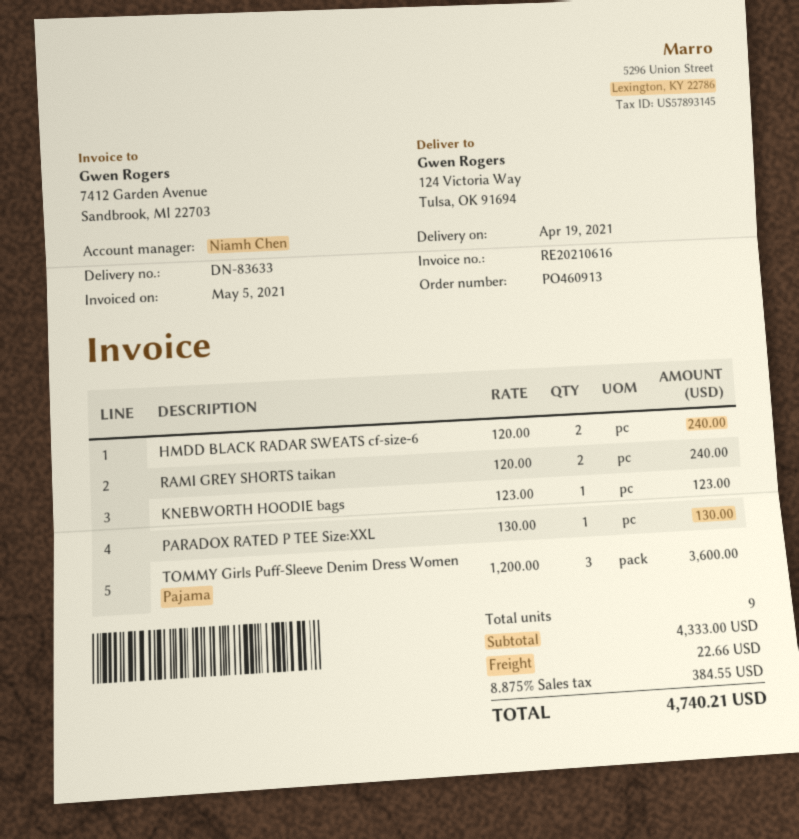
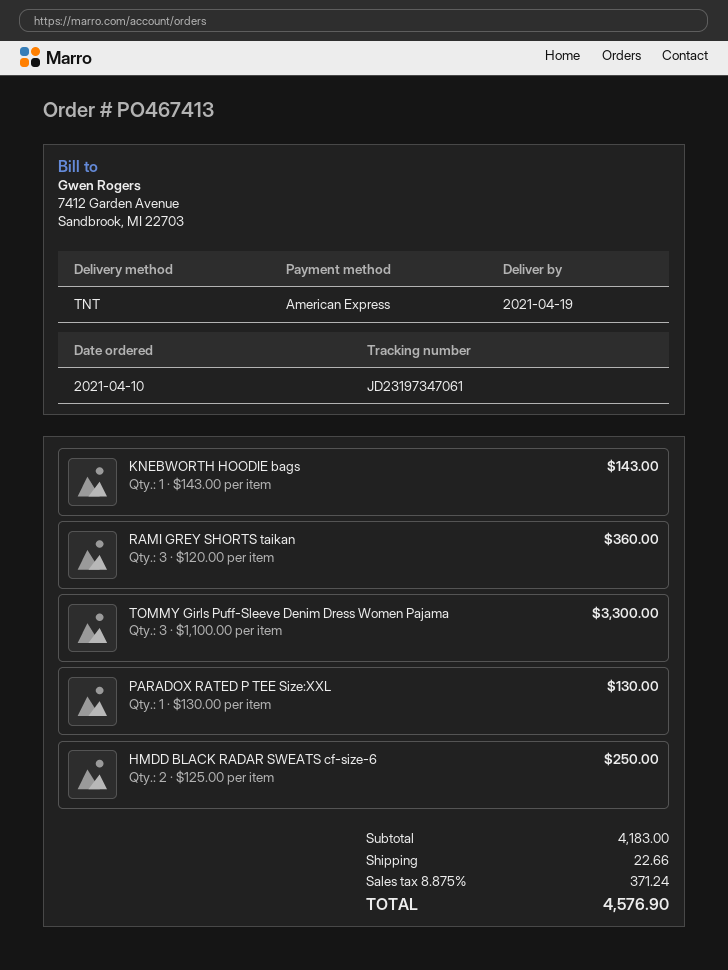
order number: PO460913 -> PO467413
HMDD BLACK RADAR SWEATS cf-size-6: 2 x 120.00 = 240.00 -> 2 x 125.00 = 250.00
RAMI GREY SHORTS taikan: 2 x 120.00 = 240.00 -> 3 x 120.00 = 360.00
KNEBWORTH HOODIE bags: 1 x 123.00 = 123.00 -> 1 x 143.00 = 143.00
TOMMY Girls Puff-Sleeve Denim Dress Women Pajama: 3 x 1200.00 = 3600.00 -> 3 x 1100.00 = 3300.00
subtotal: 4333.00 -> 4183.00
tax: 8.875% = 384.55 -> 8.875% = 371.24
total: 4740.21 -> 4576.90

